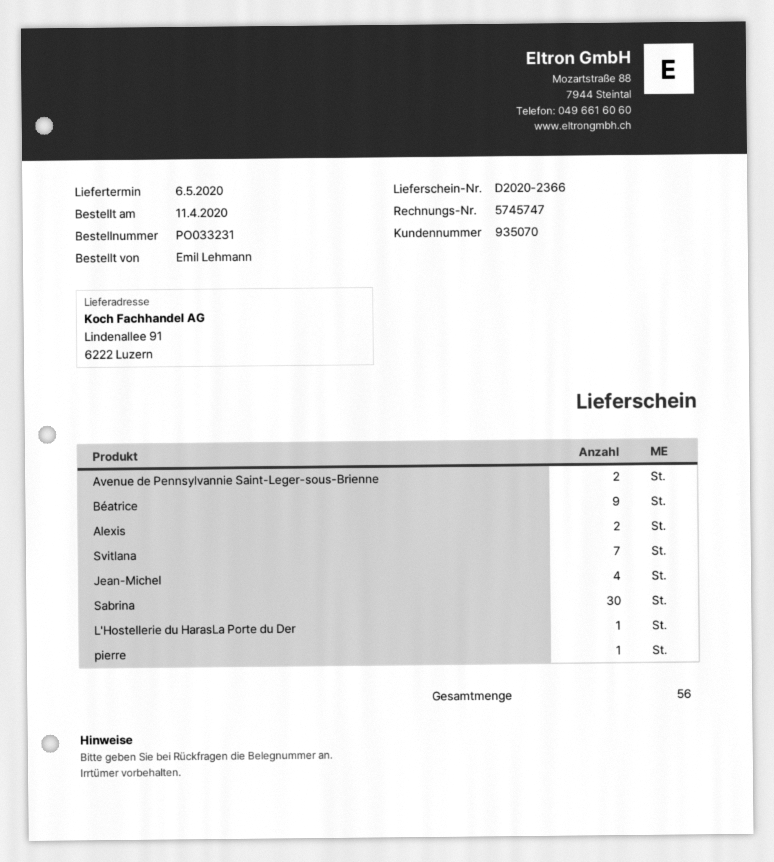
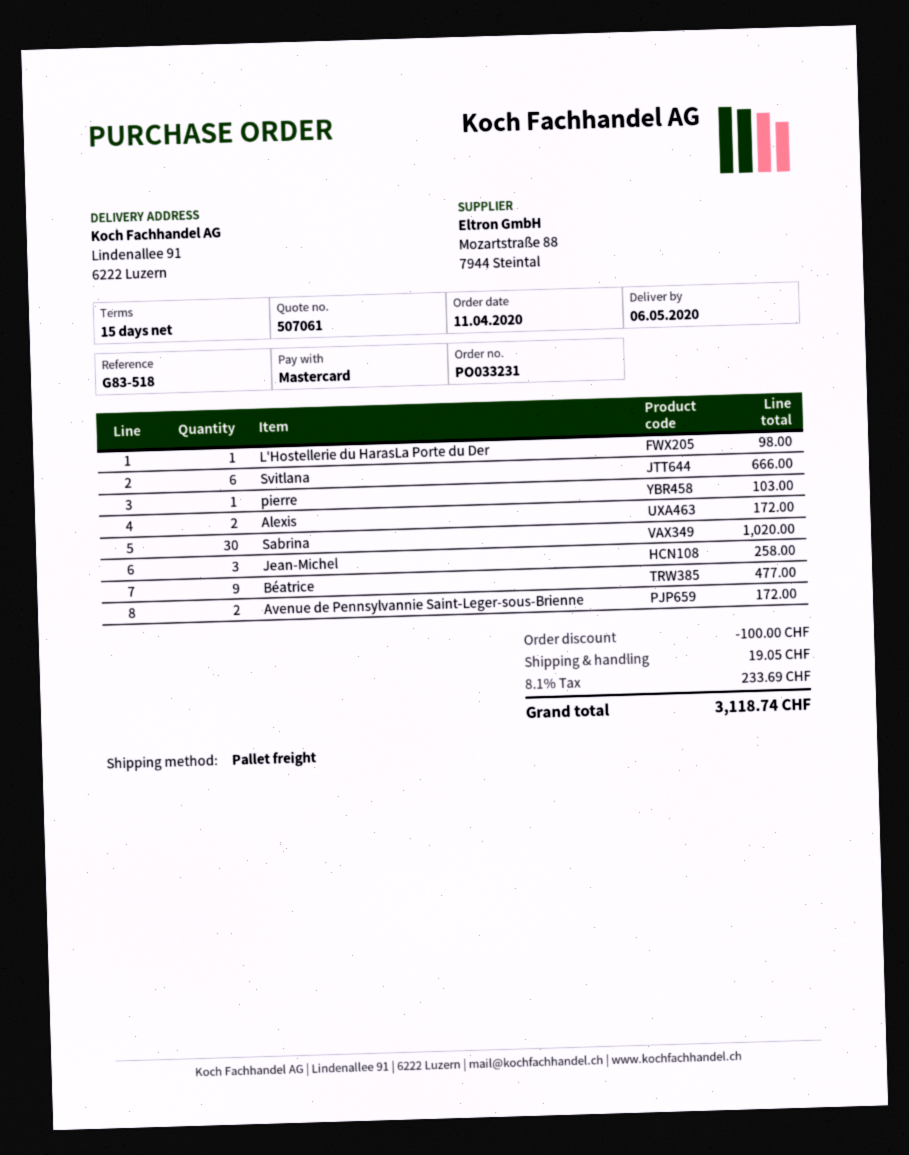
Svitlana: 7 -> 6
Jean-Michel: 4 -> 3

